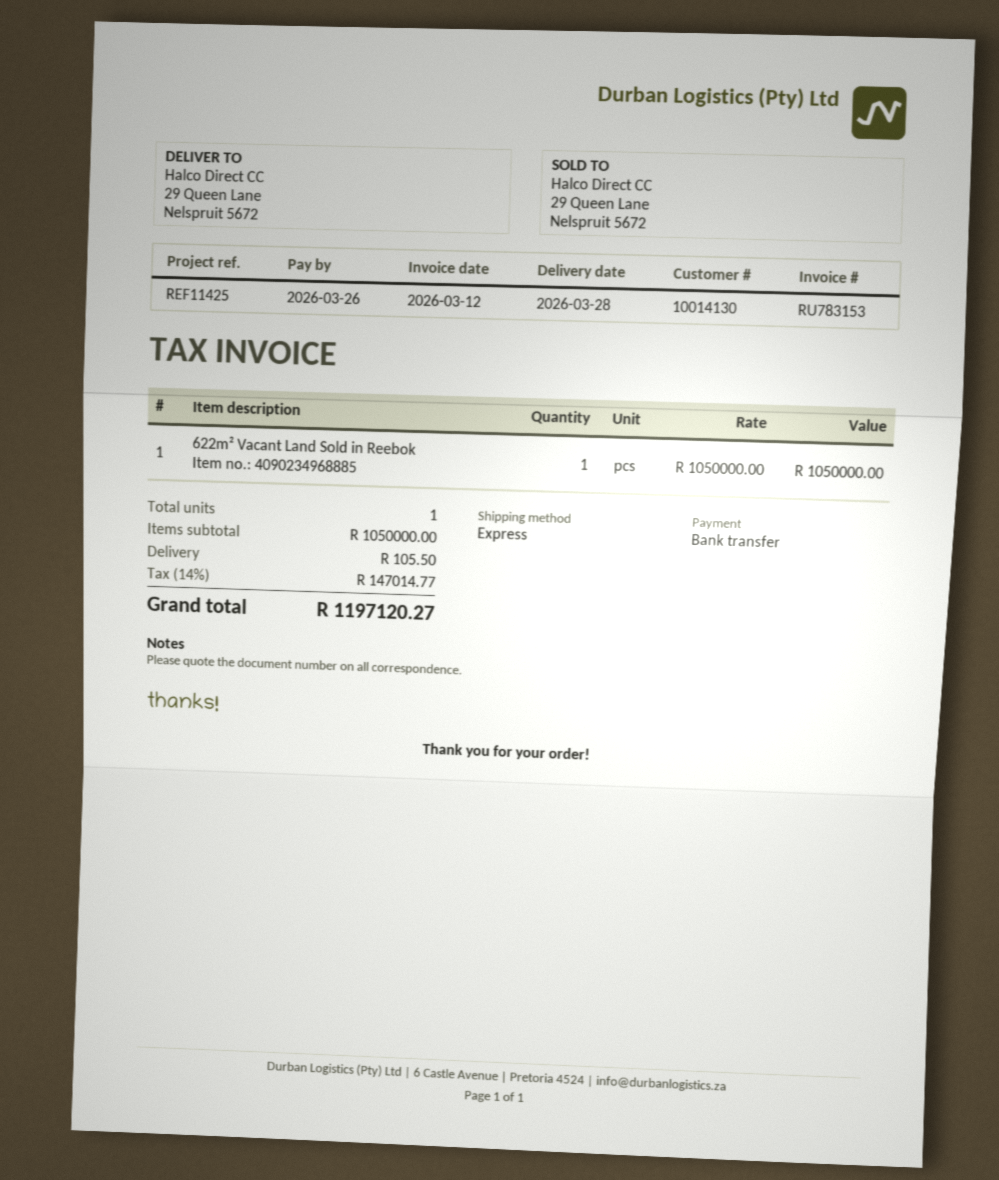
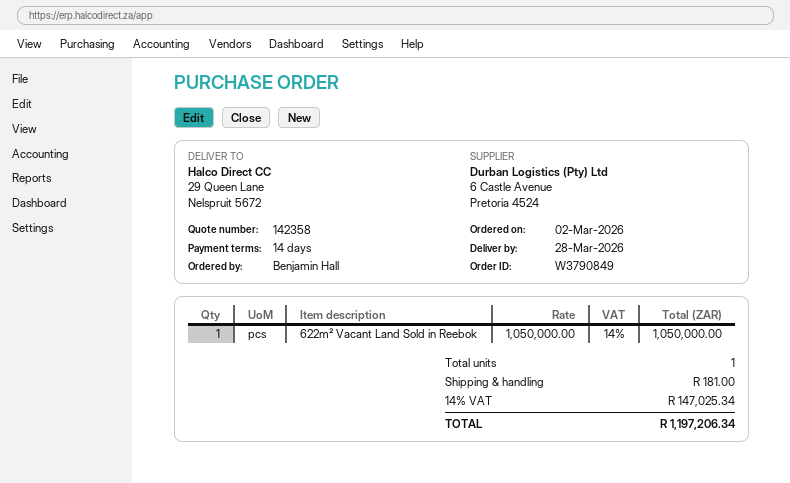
shipping: 105.50 -> 181.00
tax: 14% = 147014.77 -> 14% = 147025.34
total: 1197120.27 -> 1197206.34

